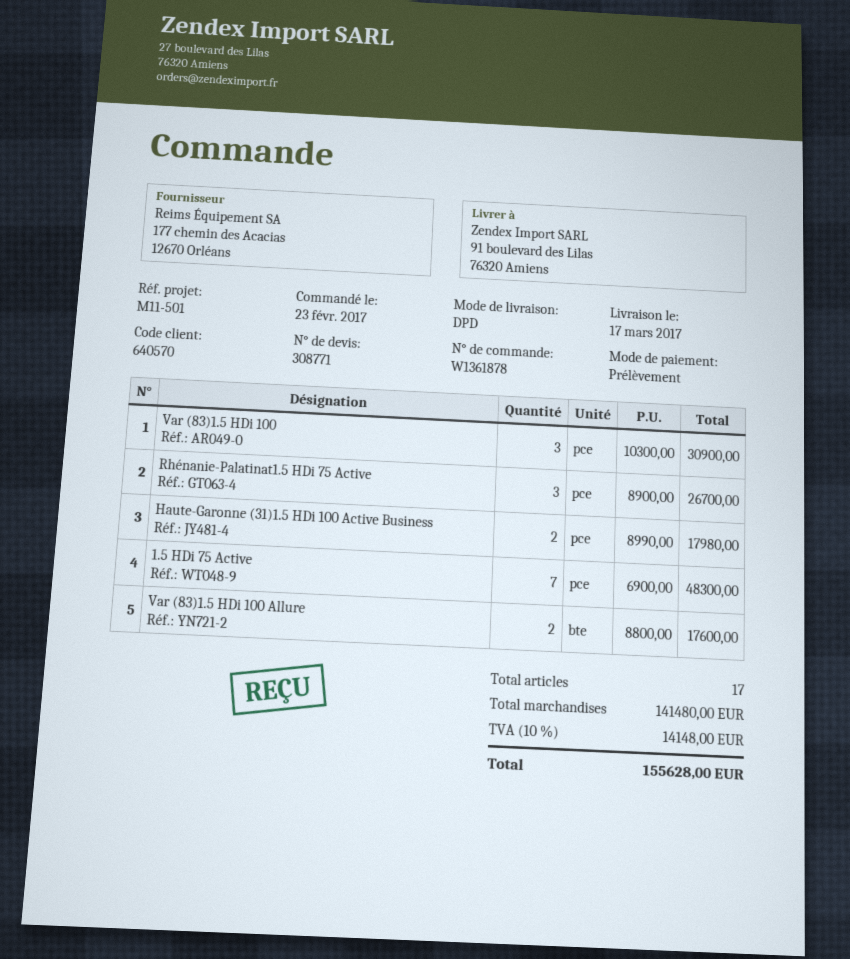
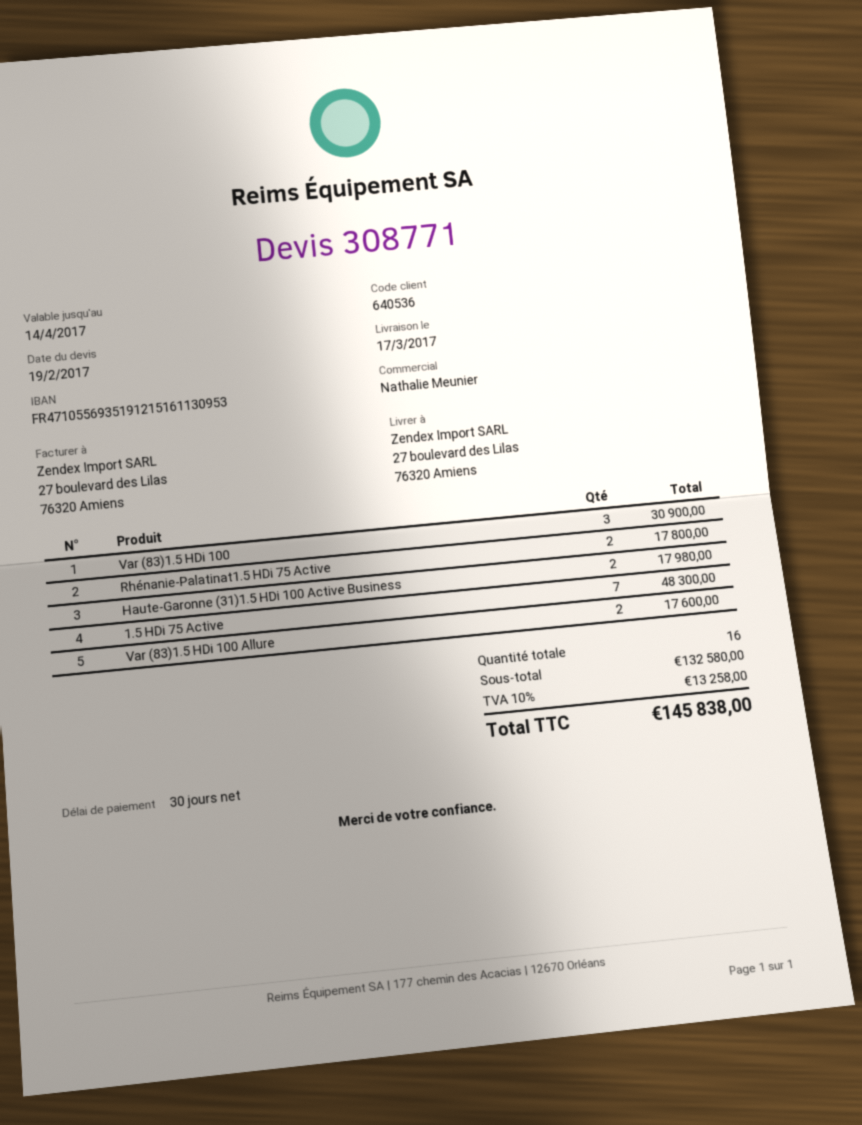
customer number: 640570 -> 640536
ship to: 91 boulevard des Lilas, 76320 Amiens -> 27 boulevard des Lilas, 76320 Amiens
Rhénanie-Palatinat1.5 HDi 75 Active: 3 for 26700.00 -> 2 for 17800.00
total quantity: 17 -> 16
subtotal: 141480.00 -> 132580.00
tax: 10% = 14148.00 -> 10% = 13258.00
total: 155628.00 -> 145838.00

